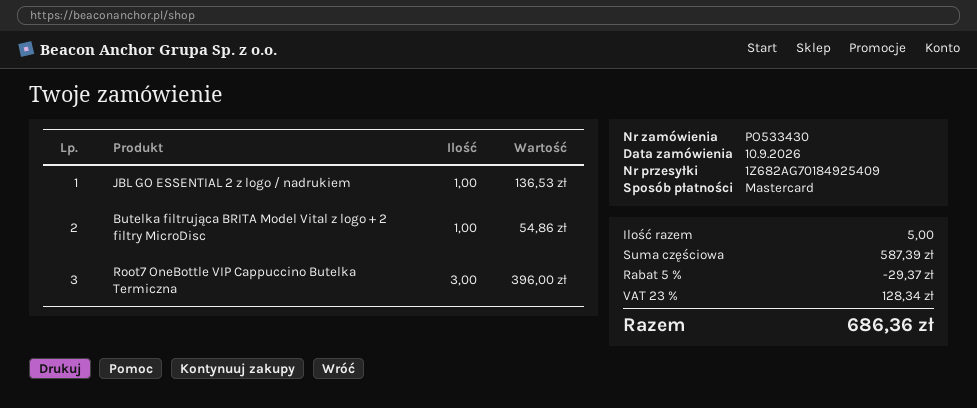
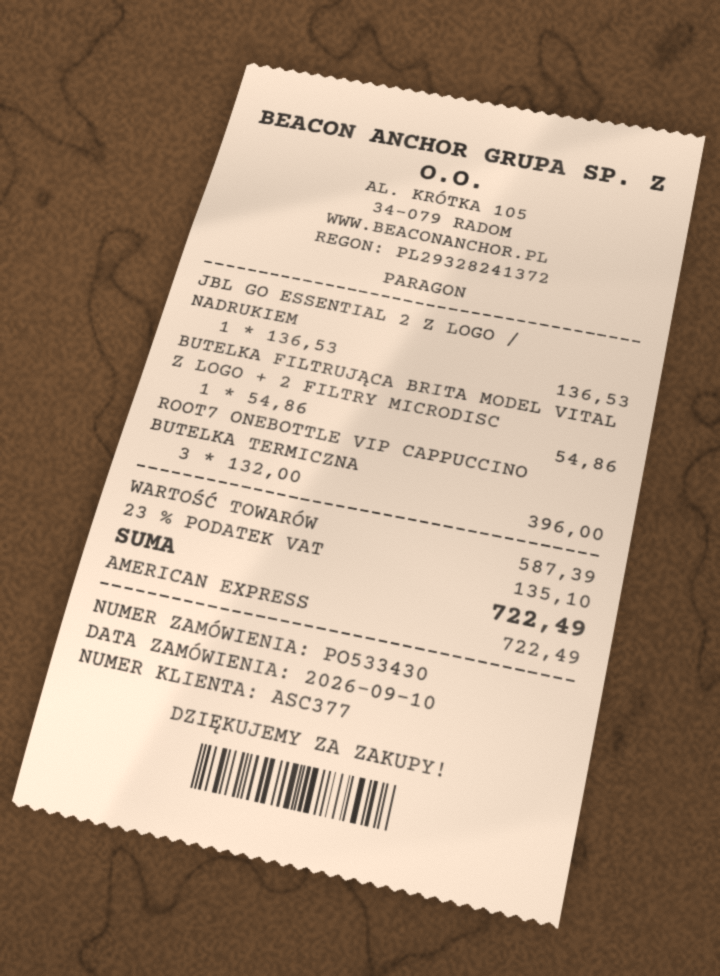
payment method: Mastercard -> American Express
discount: 5% = 29.37 -> none
tax: 23% = 128.34 -> 23% = 135.10
total: 686.36 -> 722.49

